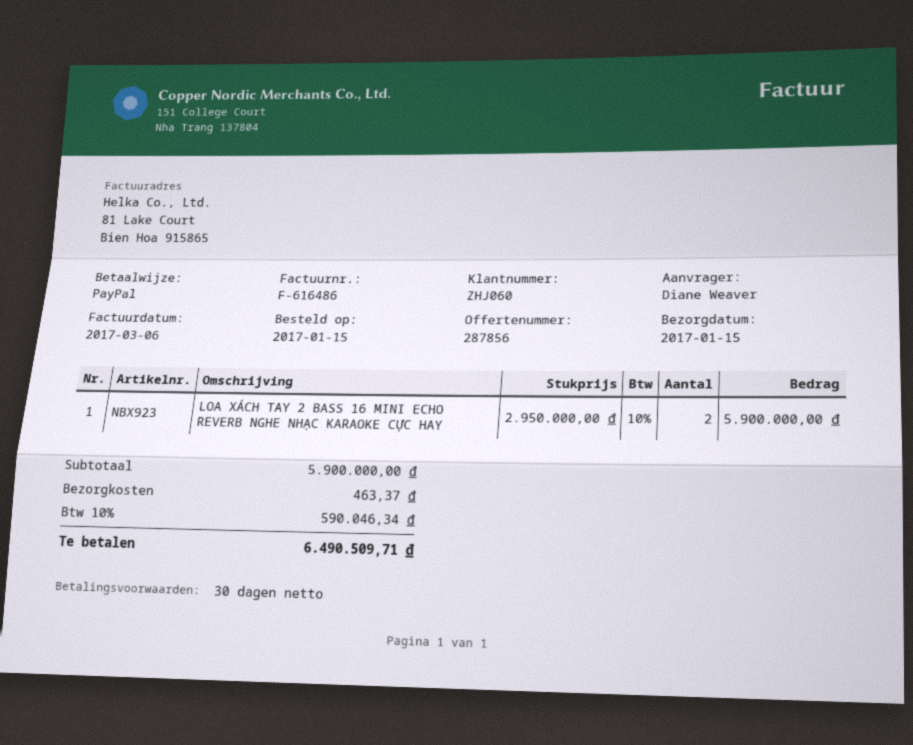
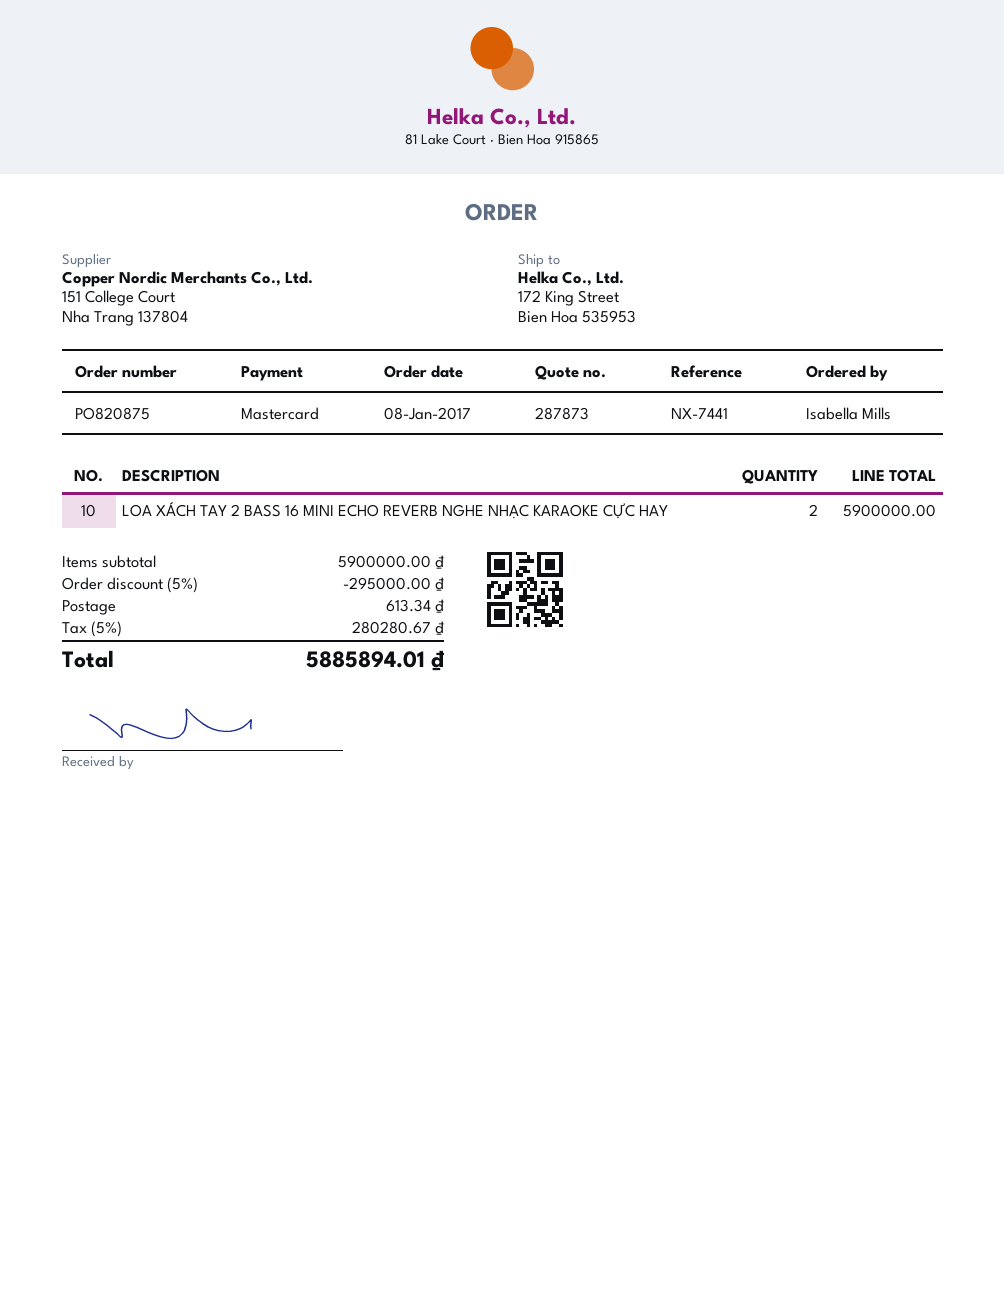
quote number: 287856 -> 287873
order date: 2017-01-15 -> 2017-01-08
ordered by: Diane Weaver -> Isabella Mills
payment method: PayPal -> Mastercard
discount: none -> 5% = 295000.00
shipping: 463.37 -> 613.34
tax: 10% = 590046.34 -> 5% = 280280.67
total: 6490509.71 -> 5885894.01

